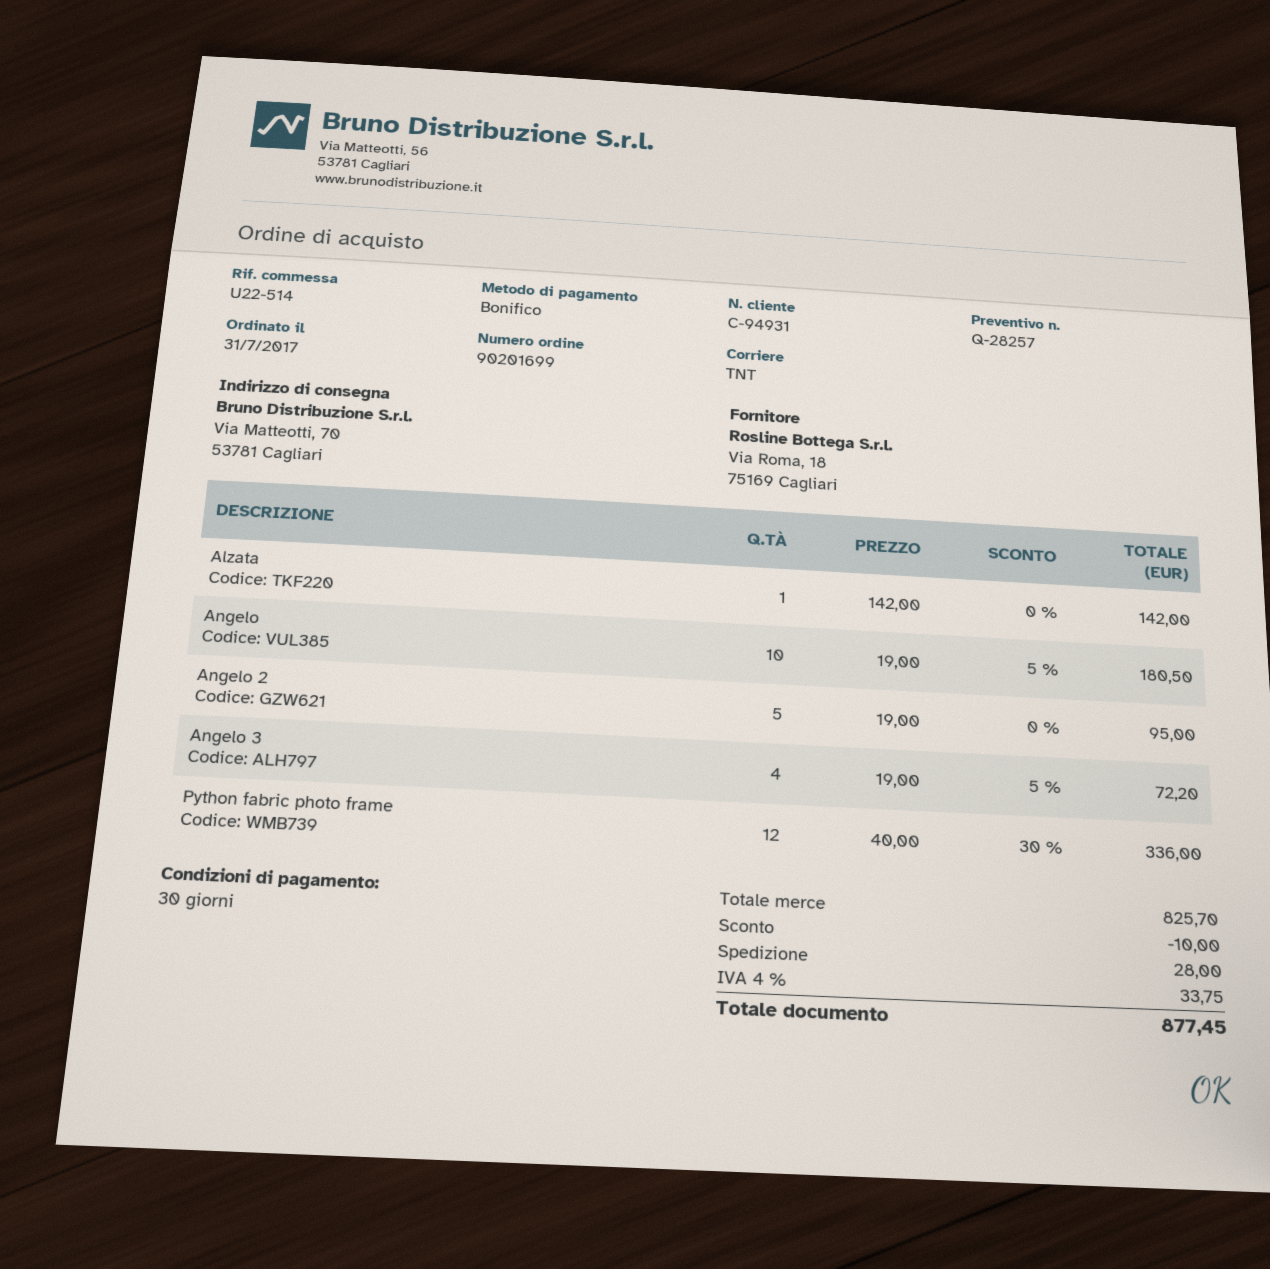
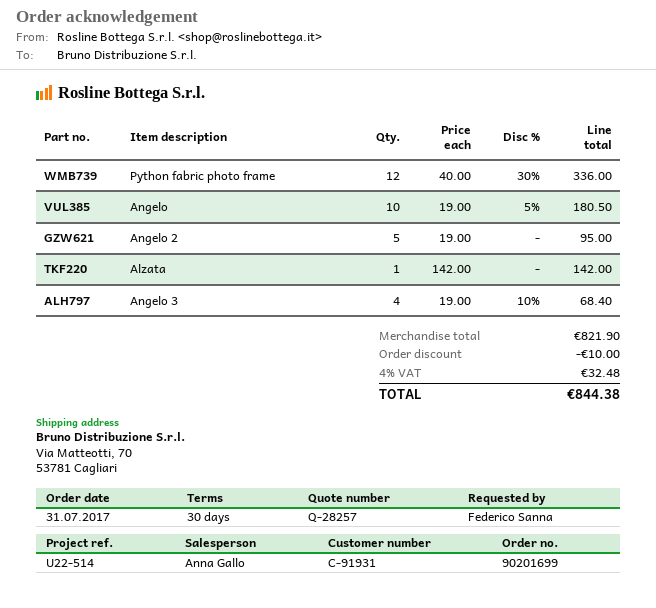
customer number: C-94931 -> C-91931
Angelo 3: 4 x 19.00 - 5% = 72.20 -> 4 x 19.00 - 10% = 68.40
subtotal: 825.70 -> 821.90
shipping: 28.00 -> none
tax: 4% = 33.75 -> 4% = 32.48
total: 877.45 -> 844.38

